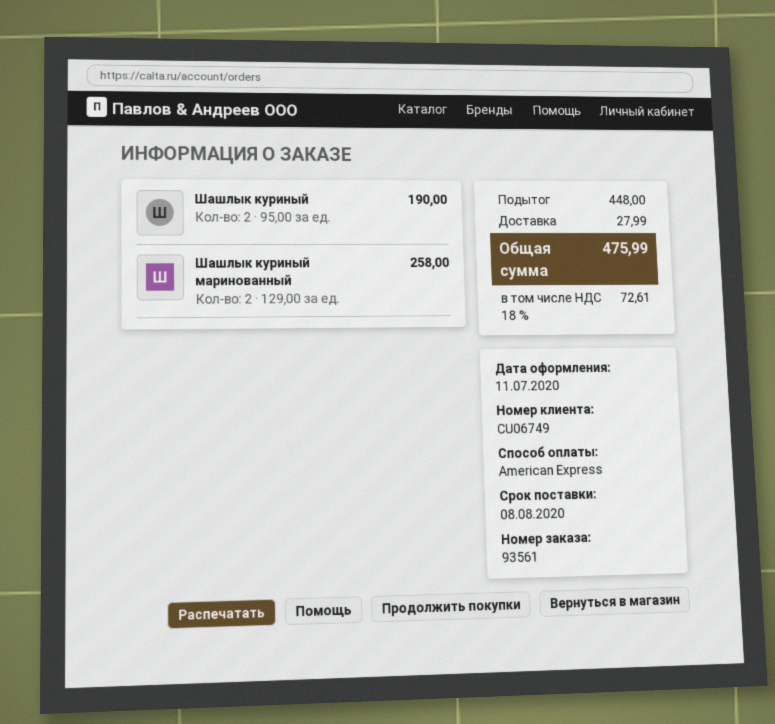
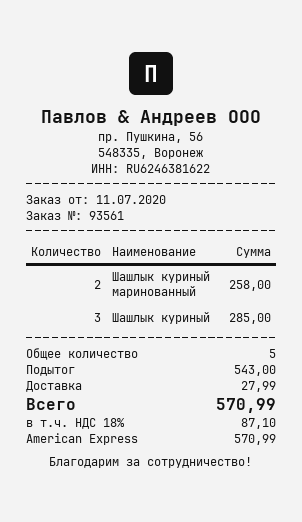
Шашлык куриный: 2 for 190.00 -> 3 for 285.00
subtotal: 448.00 -> 543.00
tax: 18% = 72.61 -> 18% = 87.10
total: 475.99 -> 570.99

